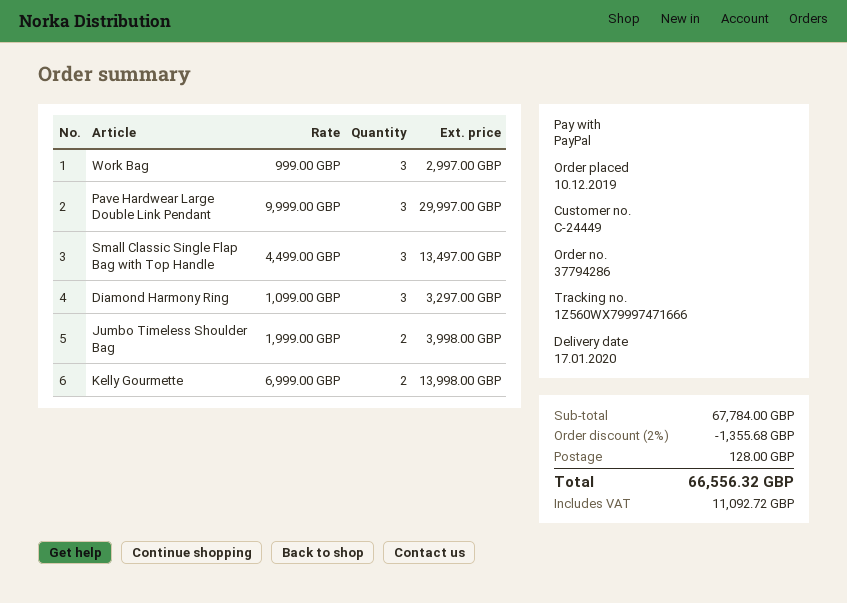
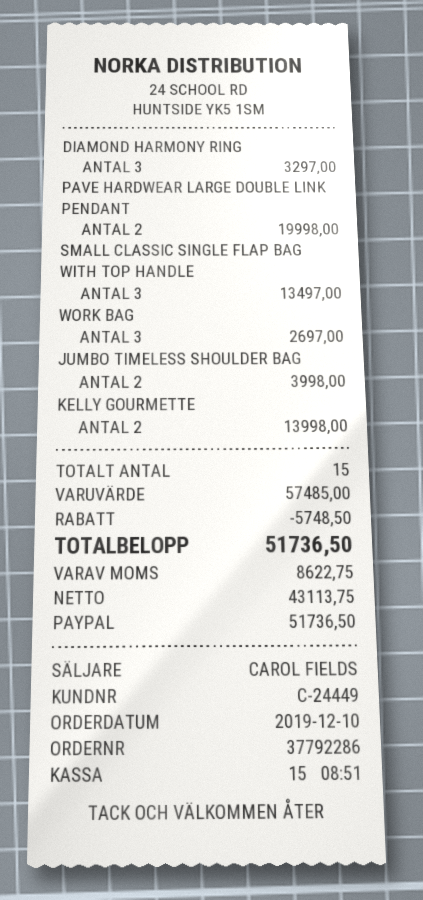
order number: 37794286 -> 37792286
Work Bag: 3 for 2997.00 -> 3 for 2697.00
Pave Hardwear Large Double Link Pendant: 3 for 29997.00 -> 2 for 19998.00
subtotal: 67784.00 -> 57485.00
discount: 1355.68 -> 5748.50
shipping: 128.00 -> none
tax: 11092.72 -> 8622.75
total: 66556.32 -> 51736.50

